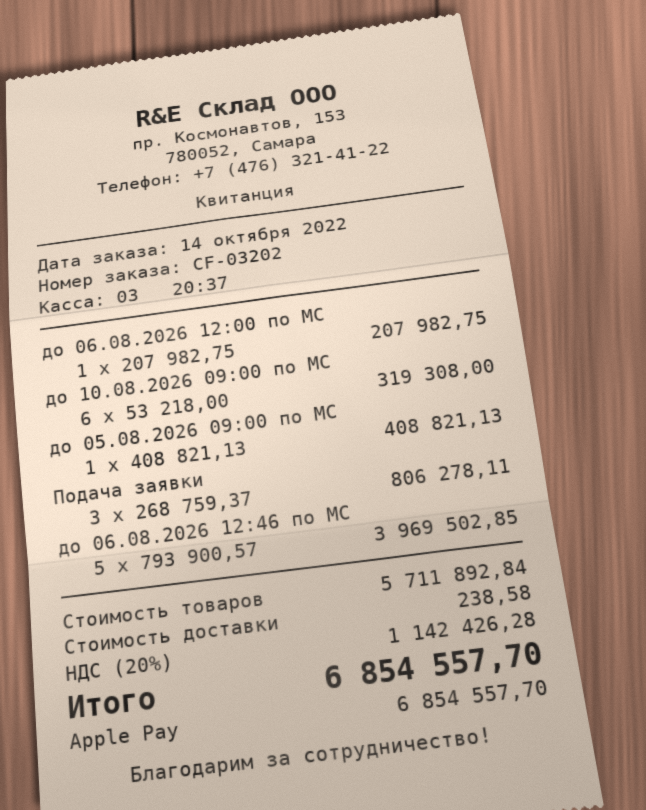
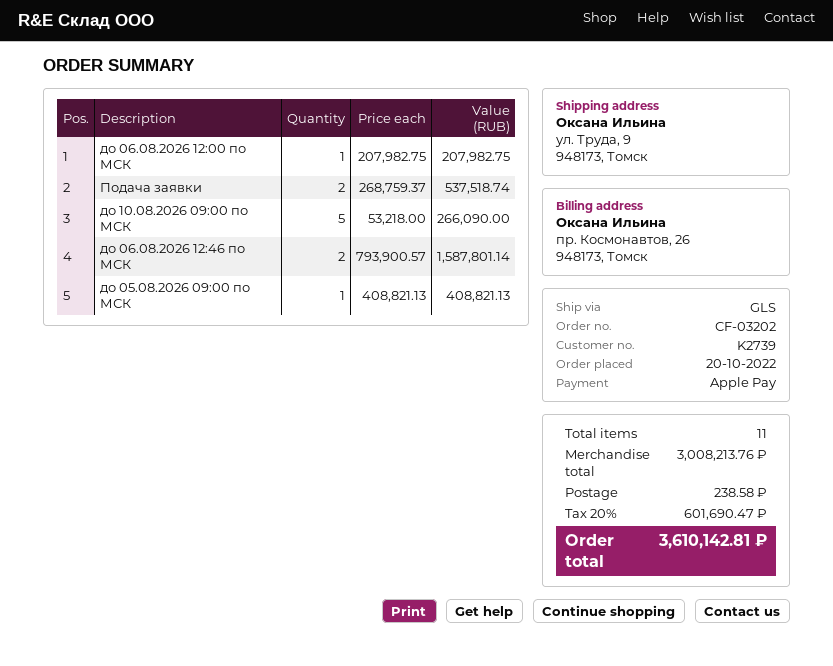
order date: 2022-10-14 -> 2022-10-20
до 10.08.2026 09:00 по МС: 6 x 53218.00 = 319308.00 -> 5 x 53218.00 = 266090.00
Подача заявки: 3 x 268759.37 = 806278.11 -> 2 x 268759.37 = 537518.74
до 06.08.2026 12:46 по МС: 5 x 793900.57 = 3969502.85 -> 2 x 793900.57 = 1587801.14
subtotal: 5711892.84 -> 3008213.76
tax: 20% = 1142426.28 -> 20% = 601690.47
total: 6854557.70 -> 3610142.81

